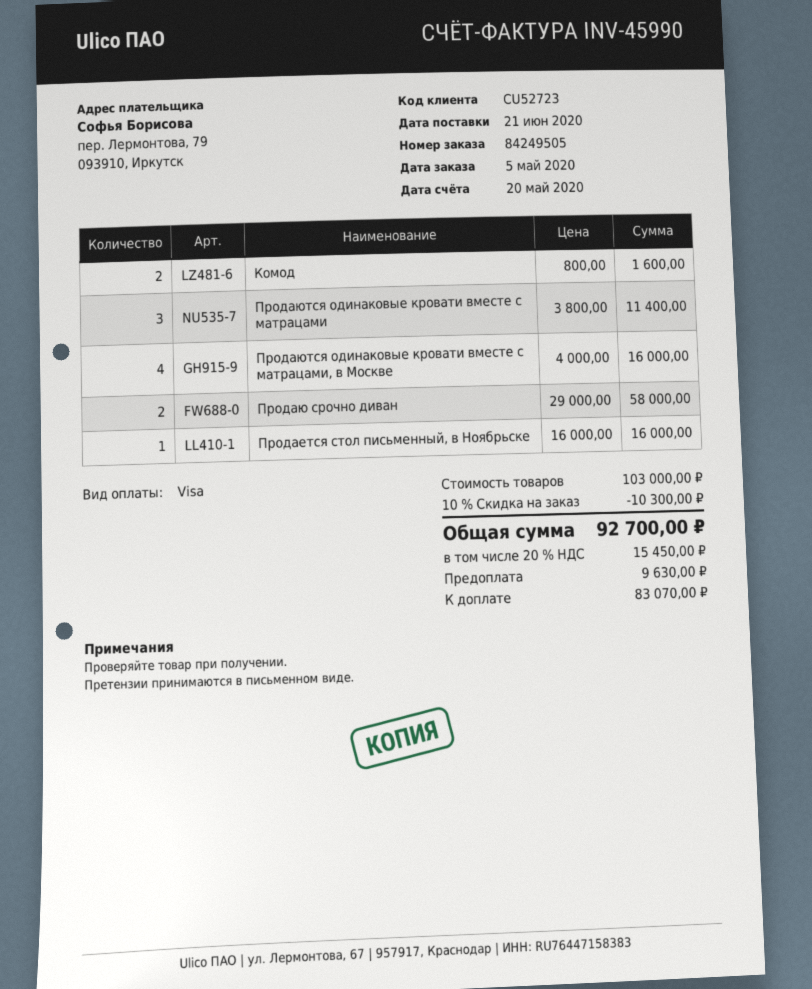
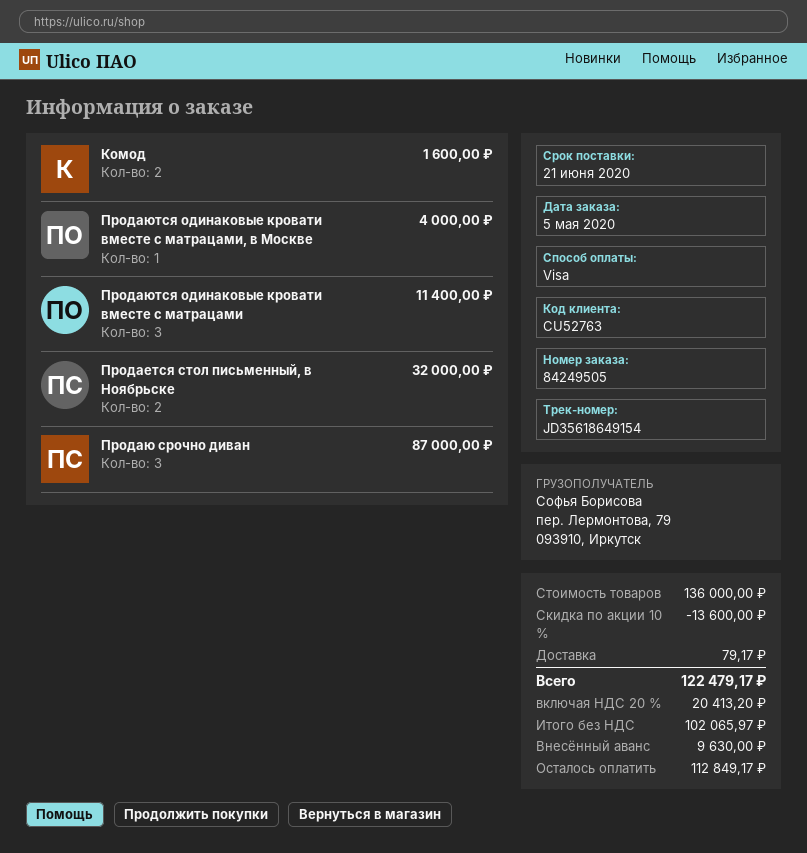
customer number: CU52723 -> CU52763
Продаются одинаковые кровати вместе с матрацами, в Москве: 4 for 16000.00 -> 1 for 4000.00
Продаю срочно диван: 2 for 58000.00 -> 3 for 87000.00
Продается стол письменный, в Ноябрьске: 1 for 16000.00 -> 2 for 32000.00
subtotal: 103000.00 -> 136000.00
discount: 10% = 10300.00 -> 10% = 13600.00
shipping: none -> 79.17
tax: 20% = 15450.00 -> 20% = 20413.20
total: 92700.00 -> 122479.17
balance: 83070.00 -> 112849.17

